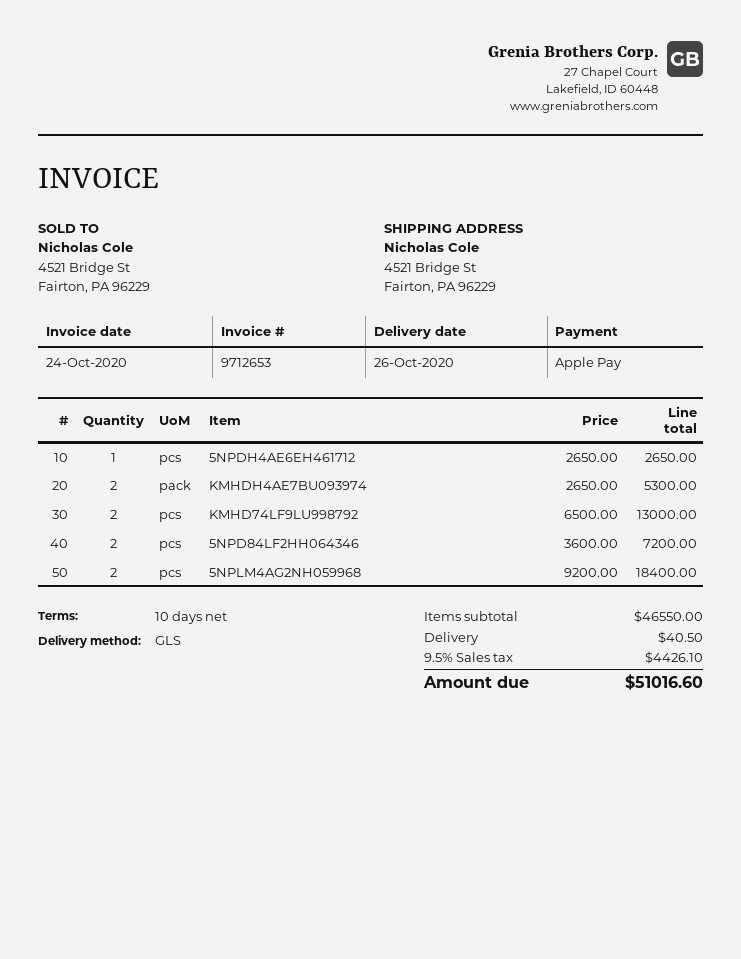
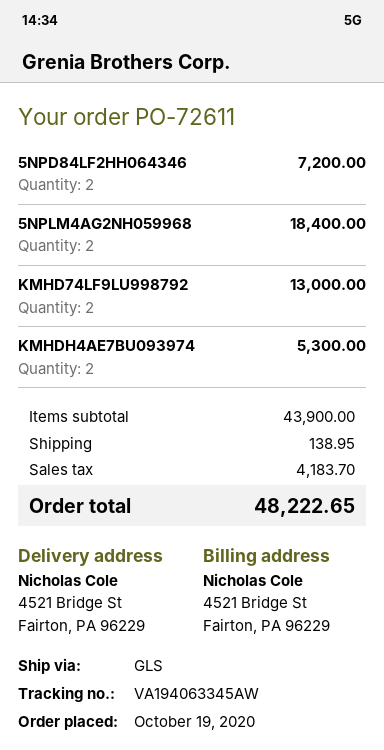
5NPDH4AE6EH461712: 1 for 2650.00 -> none
subtotal: 46550.00 -> 43900.00
shipping: 40.50 -> 138.95
tax: 4426.10 -> 4183.70
total: 51016.60 -> 48222.65

